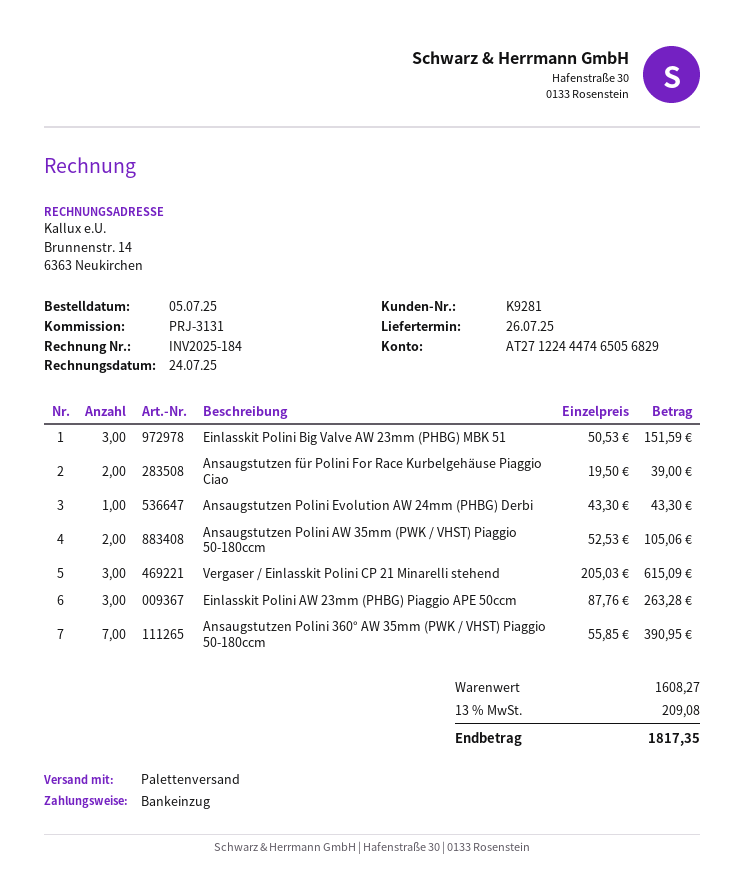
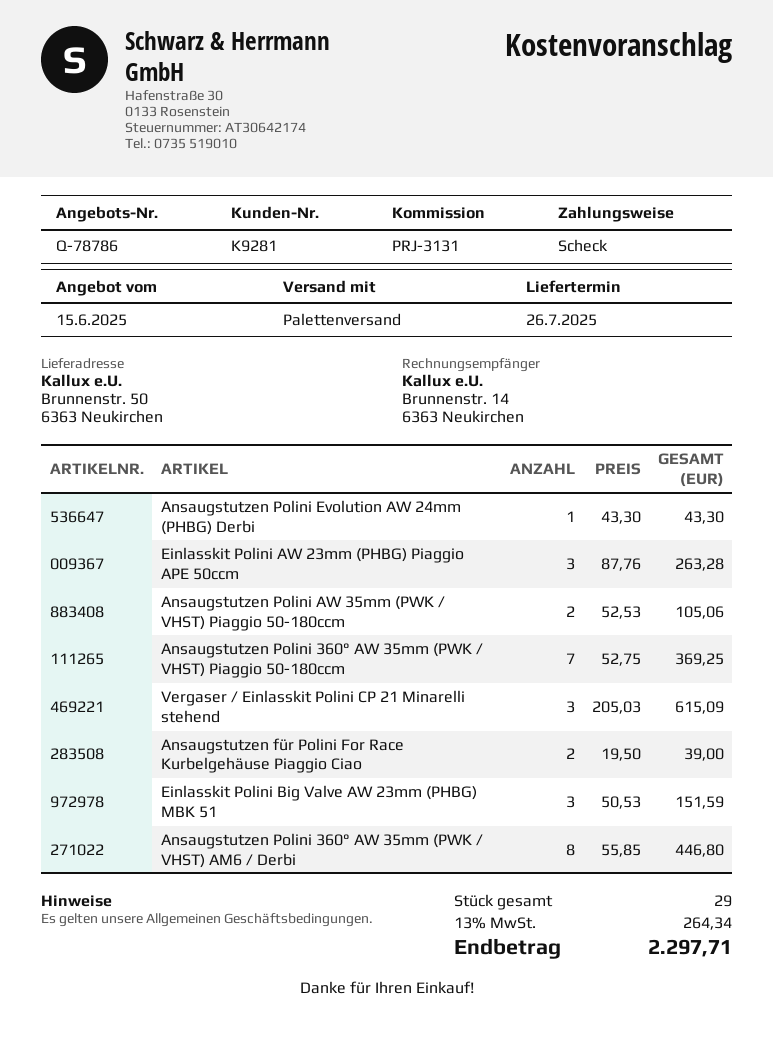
payment method: direct debit -> cheque
Ansaugstutzen Polini 360° AW 35mm (PWK / VHST) Piaggio 50-180ccm: 7 x 55.85 = 390.95 -> 7 x 52.75 = 369.25
Ansaugstutzen Polini 360° AW 35mm (PWK / VHST) AM6 / Derbi: none -> 8 x 55.85 = 446.80
tax: 13% = 209.08 -> 13% = 264.34
total: 1817.35 -> 2297.71

